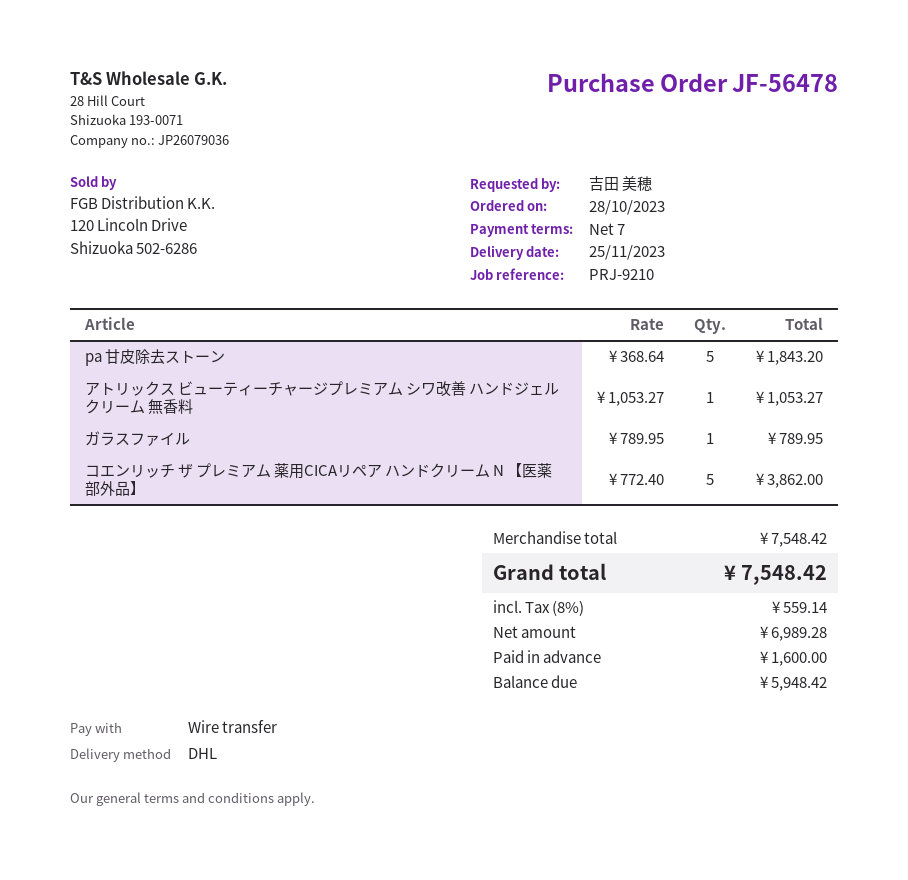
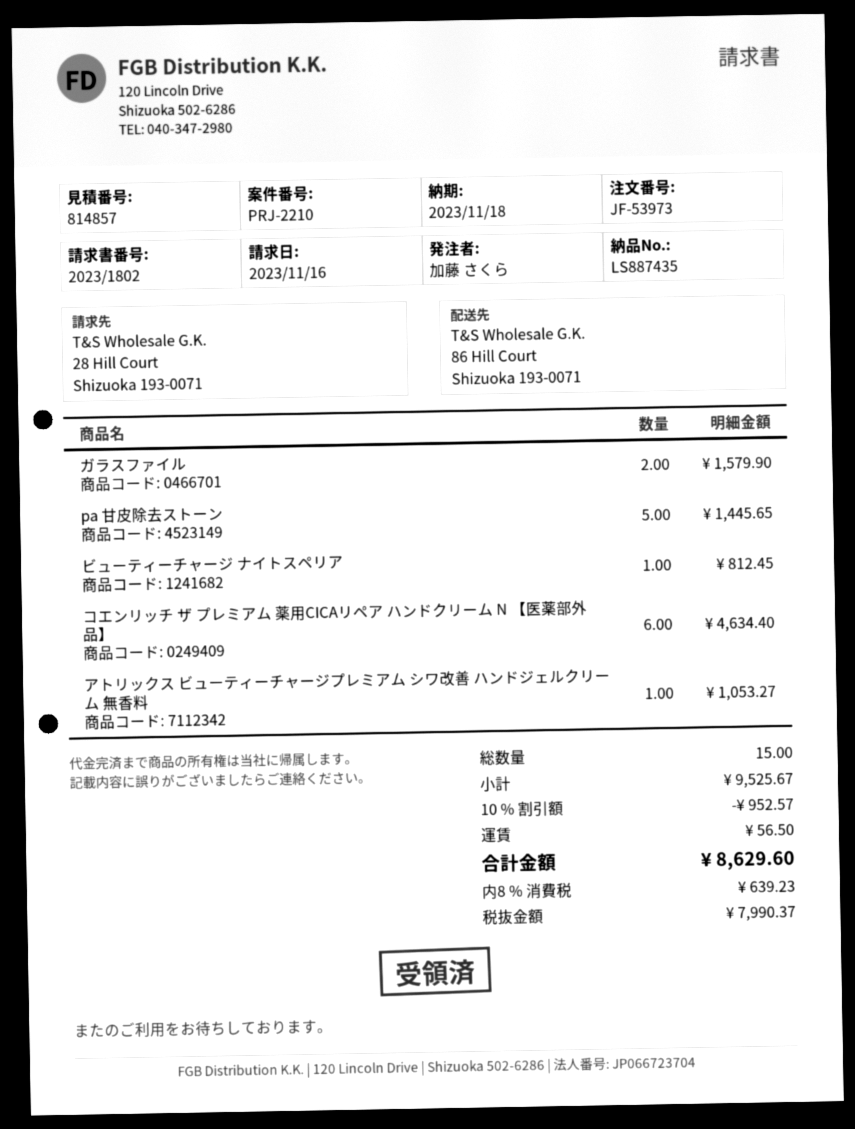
order number: JF-56478 -> JF-53973
delivery date: 2023-11-25 -> 2023-11-18
reference: PRJ-9210 -> PRJ-2210
ordered by: 吉田 美穂 -> 加藤 さくら
pa 甘皮除去ストーン: 5 for 1843.20 -> 5 for 1445.65
ガラスファイル: 1 for 789.95 -> 2 for 1579.90
コエンリッチ ザ プレミアム 薬用CICAリペア ハンドクリーム N 【医薬部外品】: 5 for 3862.00 -> 6 for 4634.40
ビューティーチャージ ナイトスペリア: none -> 1 for 812.45
subtotal: 7548.42 -> 9525.67
discount: none -> 10% = 952.57
shipping: none -> 56.50
net: 6989.28 -> 7990.37
tax: 8% = 559.14 -> 8% = 639.23
total: 7548.42 -> 8629.60

